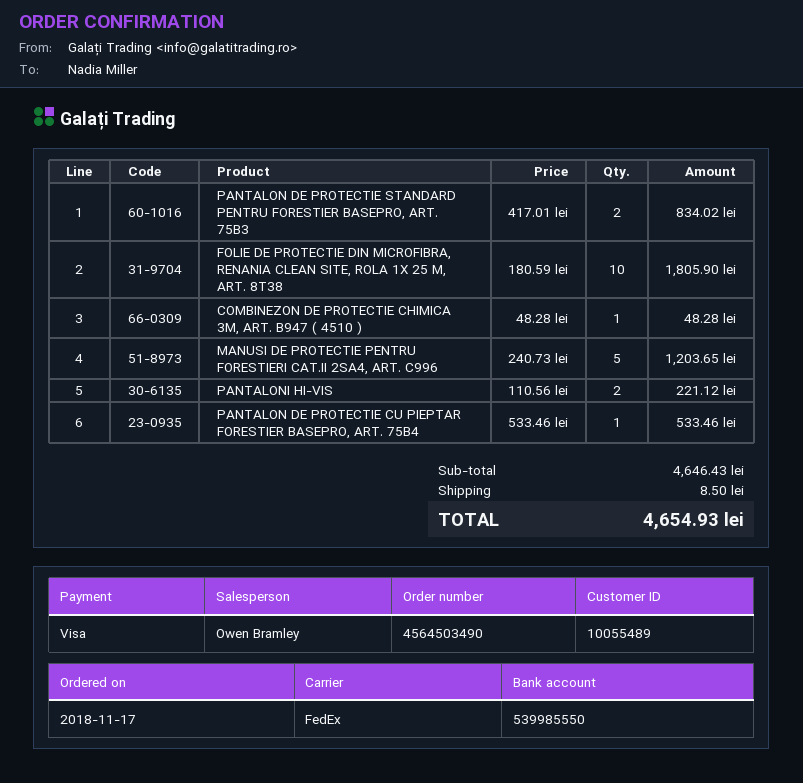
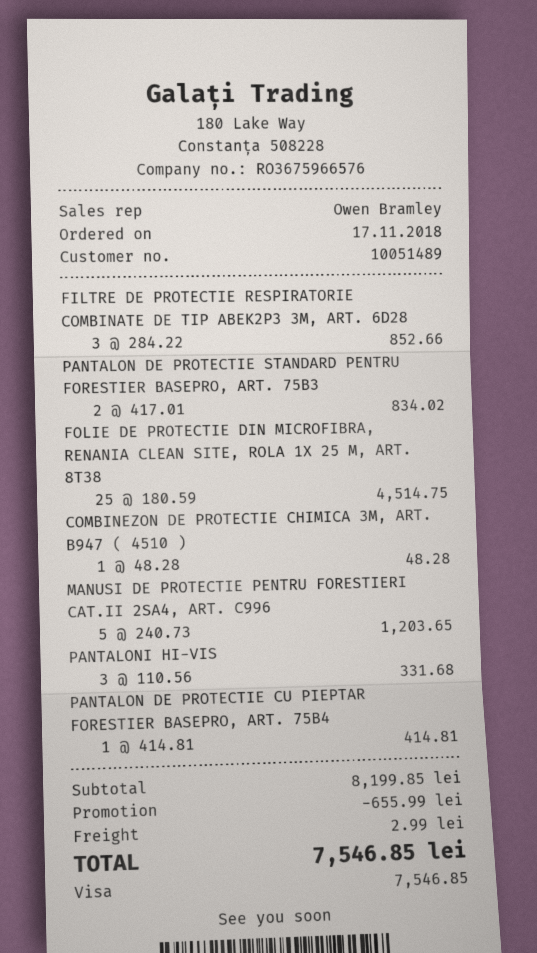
customer number: 10055489 -> 10051489
FOLIE DE PROTECTIE DIN MICROFIBRA, RENANIA CLEAN SITE, ROLA 1X 25 M, ART. 8T38: 10 x 180.59 = 1805.90 -> 25 x 180.59 = 4514.75
PANTALONI HI-VIS: 2 x 110.56 = 221.12 -> 3 x 110.56 = 331.68
PANTALON DE PROTECTIE CU PIEPTAR FORESTIER BASEPRO, ART. 75B4: 1 x 533.46 = 533.46 -> 1 x 414.81 = 414.81
FILTRE DE PROTECTIE RESPIRATORIE COMBINATE DE TIP ABEK2P3 3M, ART. 6D28: none -> 3 x 284.22 = 852.66
subtotal: 4646.43 -> 8199.85
discount: none -> 655.99
shipping: 8.50 -> 2.99
total: 4654.93 -> 7546.85

